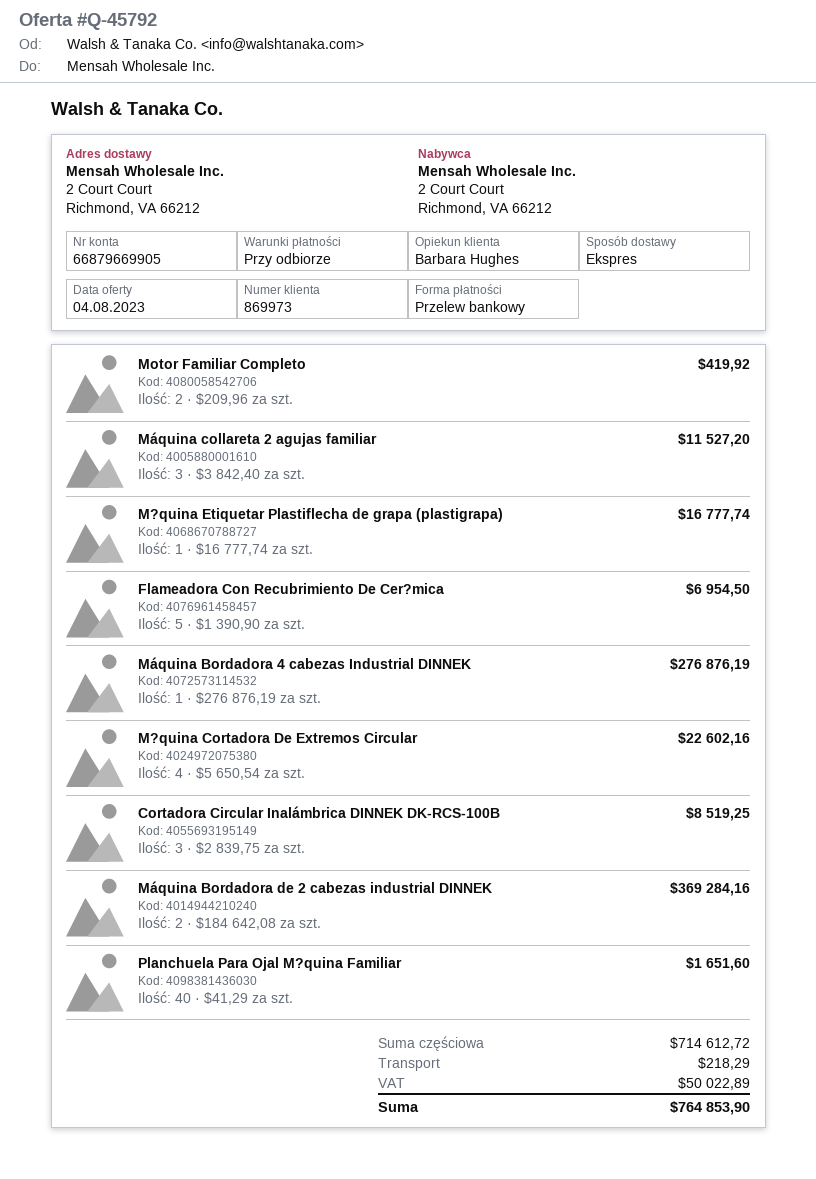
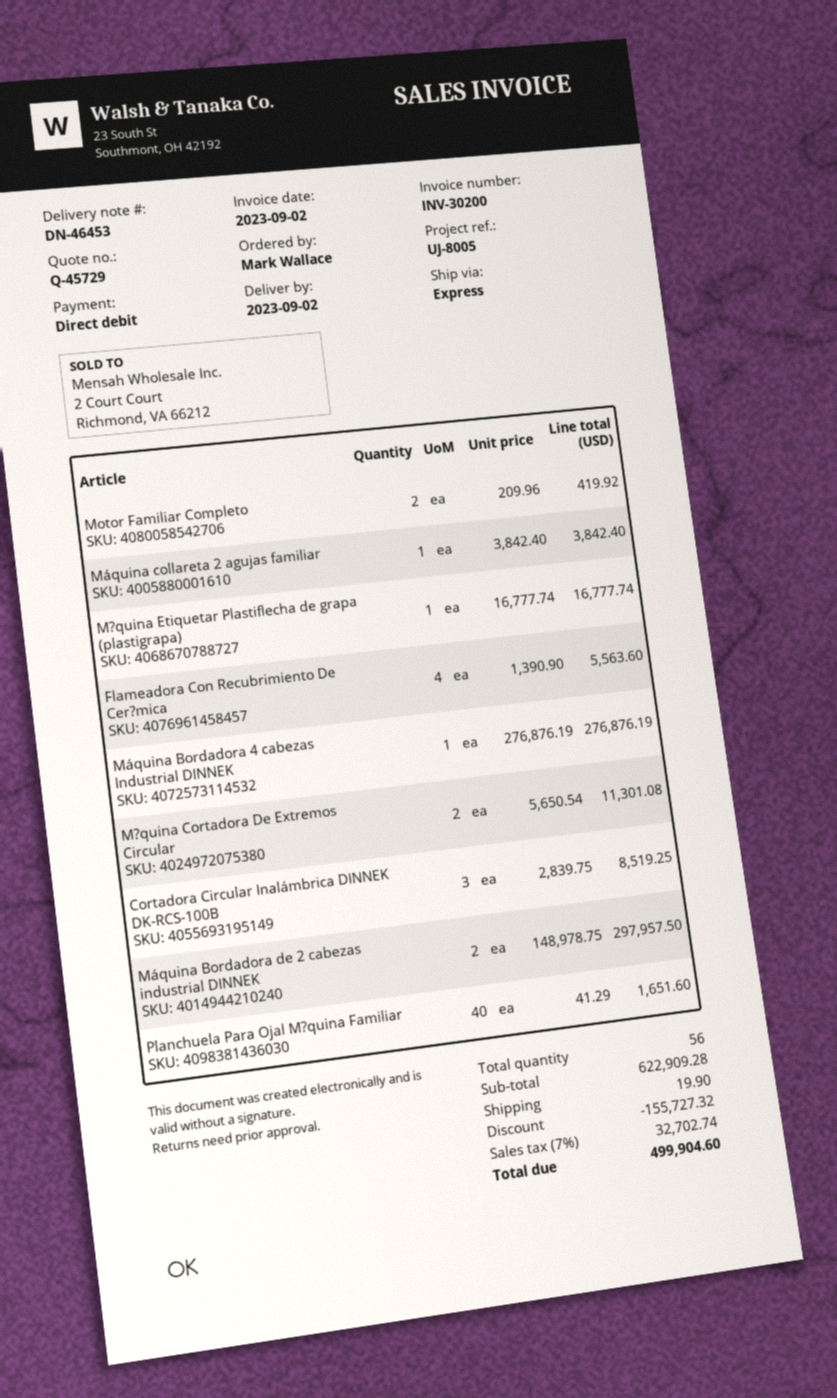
quote number: Q-45792 -> Q-45729
payment method: bank transfer -> direct debit
Máquina collareta 2 agujas familiar: 3 x 3842.40 = 11527.20 -> 1 x 3842.40 = 3842.40
Flameadora Con Recubrimiento De Cer?mica: 5 x 1390.90 = 6954.50 -> 4 x 1390.90 = 5563.60
M?quina Cortadora De Extremos Circular: 4 x 5650.54 = 22602.16 -> 2 x 5650.54 = 11301.08
Máquina Bordadora de 2 cabezas industrial DINNEK: 2 x 184642.08 = 369284.16 -> 2 x 148978.75 = 297957.50
subtotal: 714612.72 -> 622909.28
discount: none -> 155727.32
shipping: 218.29 -> 19.90
tax: 50022.89 -> 32702.74
total: 764853.90 -> 499904.60

